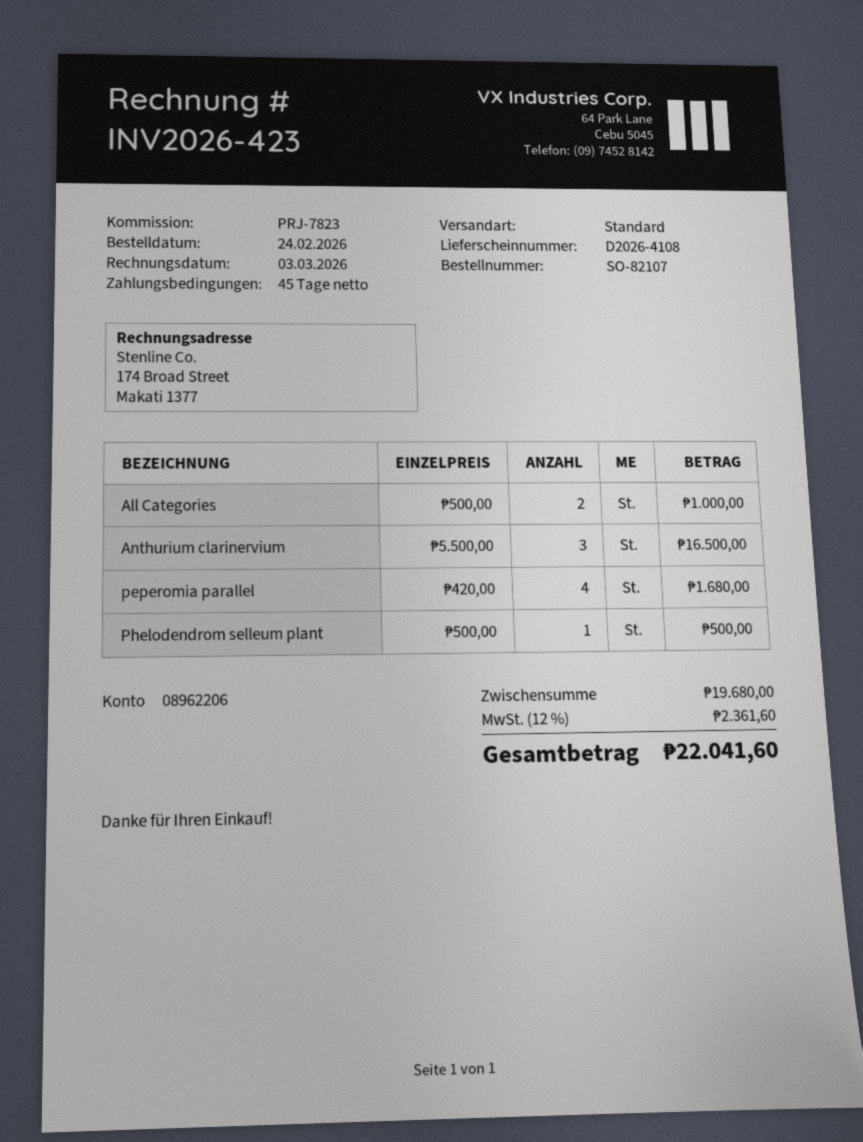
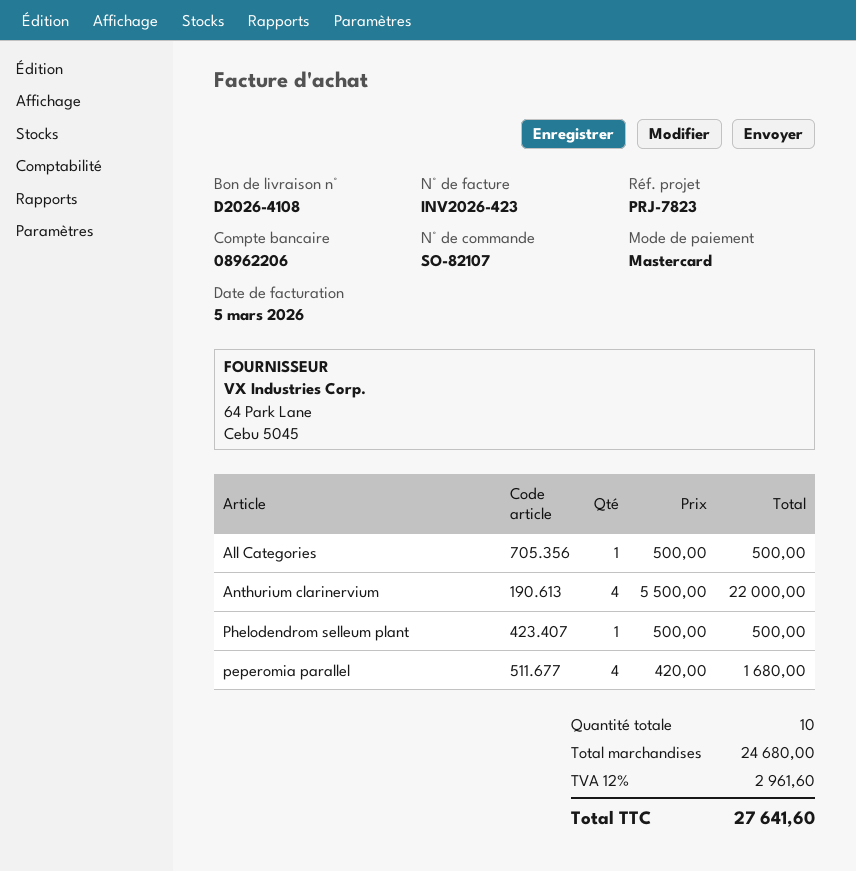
invoice date: 2026-03-03 -> 2026-03-05
All Categories: 2 x 500.00 = 1000.00 -> 1 x 500.00 = 500.00
Anthurium clarinervium: 3 x 5500.00 = 16500.00 -> 4 x 5500.00 = 22000.00
subtotal: 19680.00 -> 24680.00
tax: 12% = 2361.60 -> 12% = 2961.60
total: 22041.60 -> 27641.60

